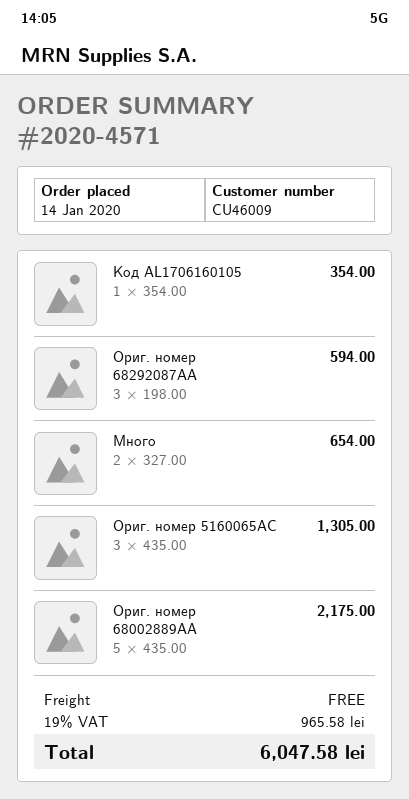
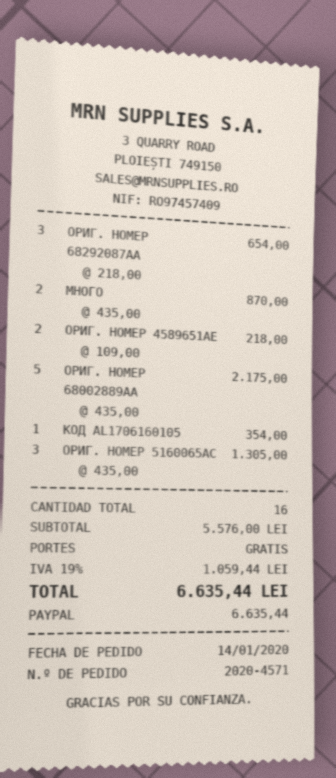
Ориг. номер 68292087AA: 3 x 198.00 = 594.00 -> 3 x 218.00 = 654.00
Много: 2 x 327.00 = 654.00 -> 2 x 435.00 = 870.00
ОРИГ. НОМЕР 4589651AE: none -> 2 x 109.00 = 218.00
tax: 19% = 965.58 -> 19% = 1059.44
total: 6047.58 -> 6635.44

